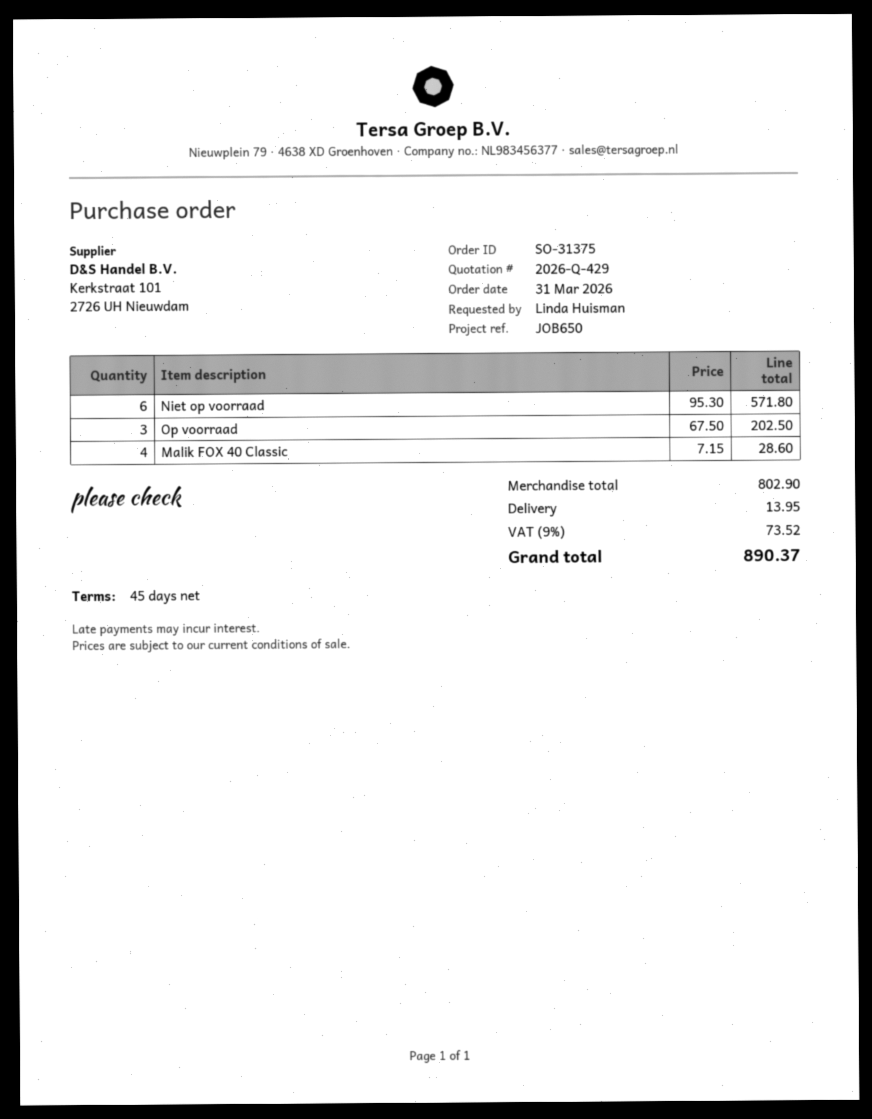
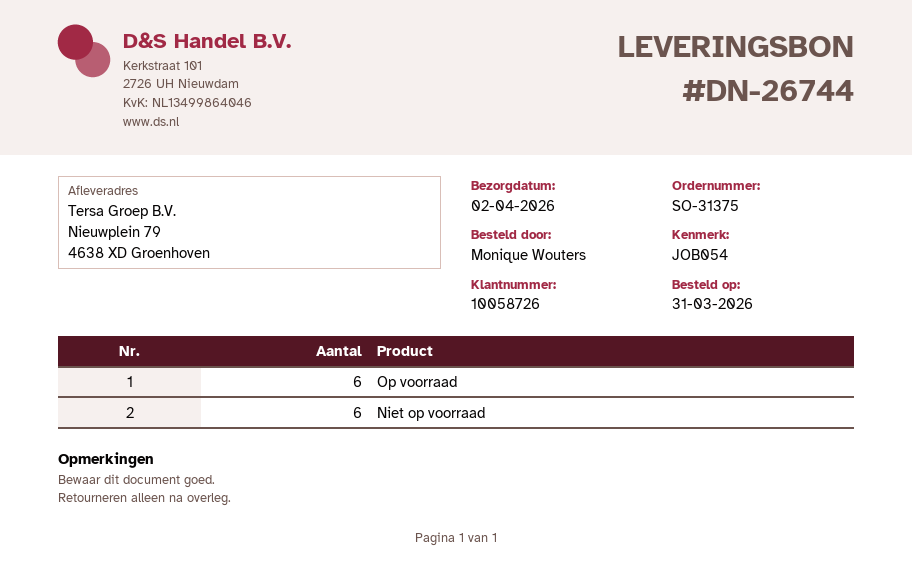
reference: JOB650 -> JOB054
ordered by: Linda Huisman -> Monique Wouters
Op voorraad: 3 -> 6
Malik FOX 40 Classic: 4 -> none

